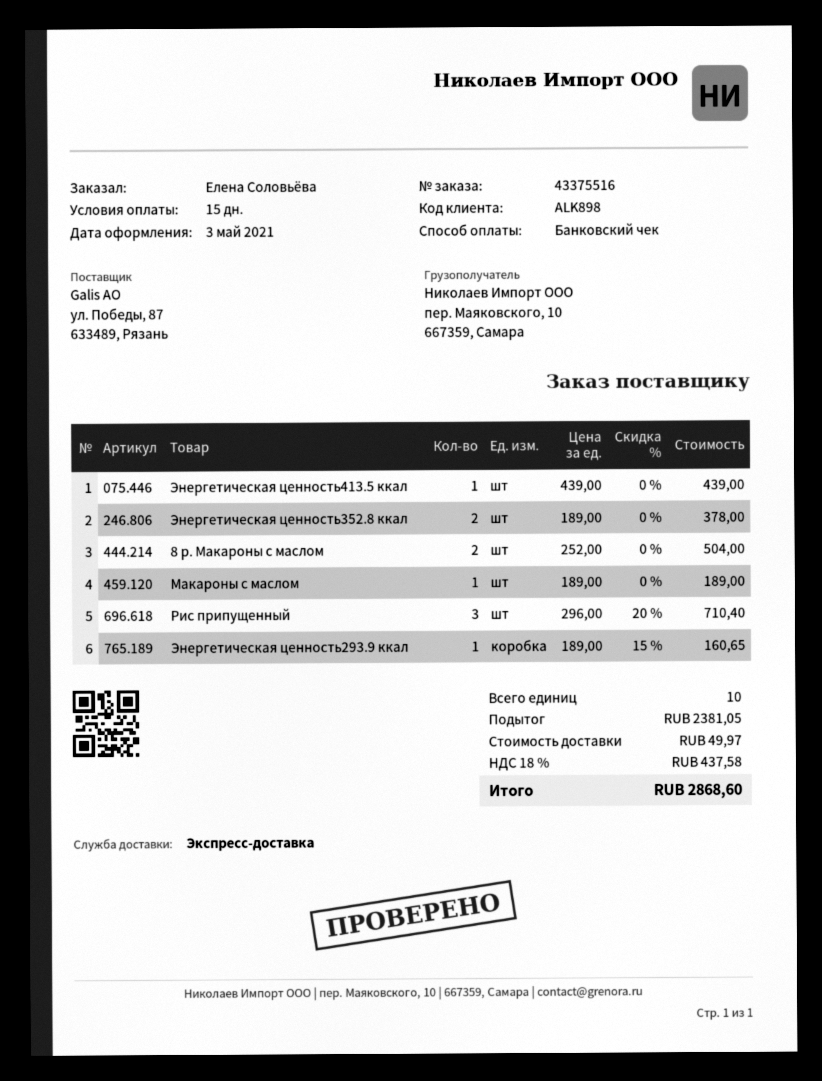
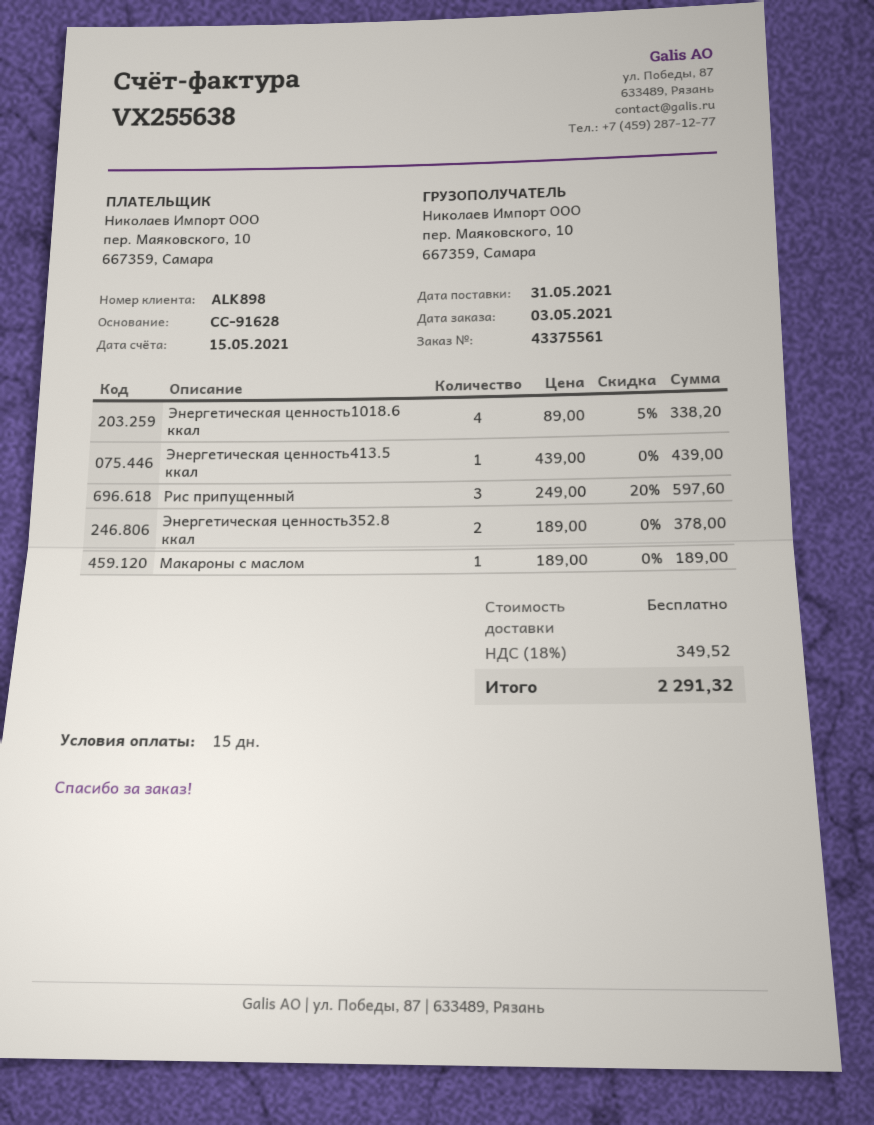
order number: 43375516 -> 43375561
8 р. Макароны с маслом: 2 x 252.00 = 504.00 -> none
Рис припущенный: 3 x 296.00 - 20% = 710.40 -> 3 x 249.00 - 20% = 597.60
Энергетическая ценность293.9 ккал: 1 x 189.00 - 15% = 160.65 -> none
Энергетическая ценность1018.6 ккал: none -> 4 x 89.00 - 5% = 338.20
shipping: 49.97 -> 0.00
tax: 18% = 437.58 -> 18% = 349.52
total: 2868.60 -> 2291.32

